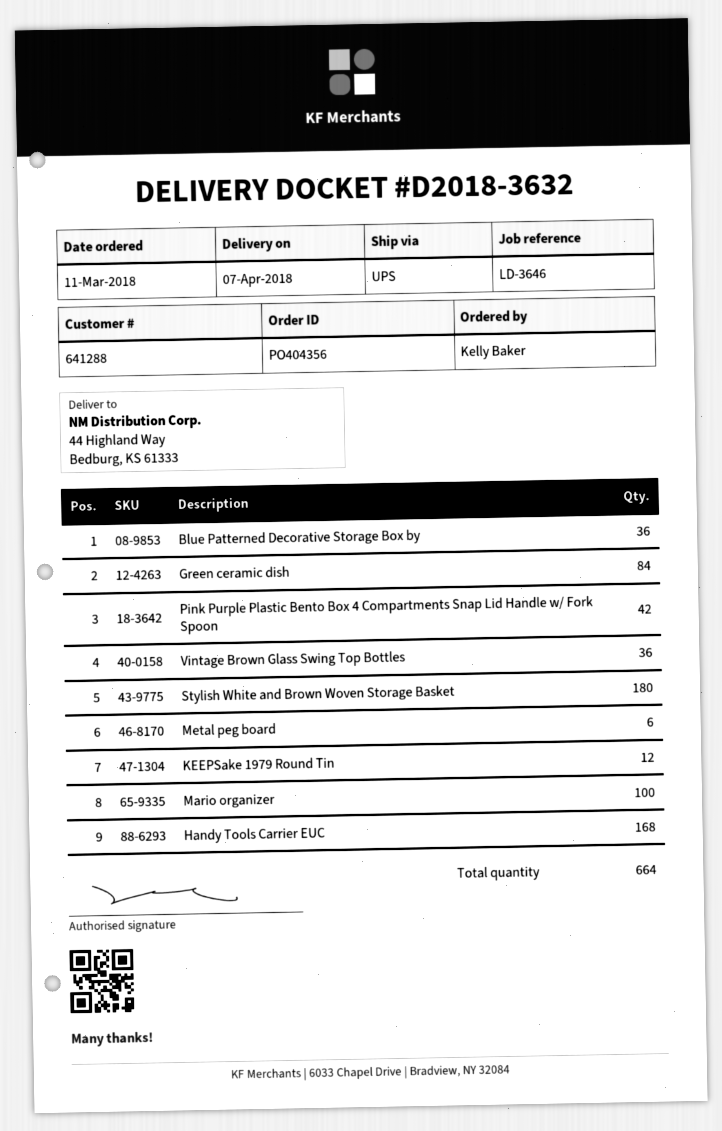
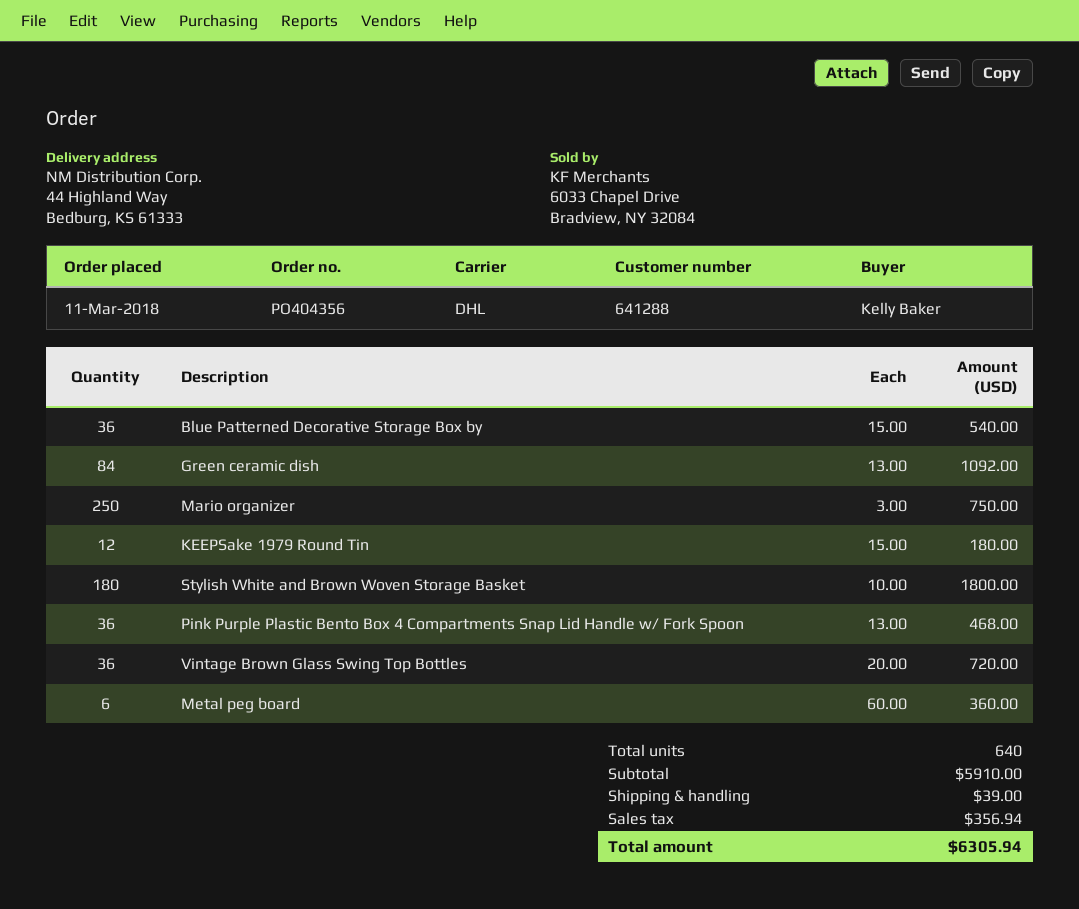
shipping method: UPS -> DHL
Pink Purple Plastic Bento Box 4 Compartments Snap Lid Handle w/ Fork Spoon: 42 -> 36
Mario organizer: 100 -> 250
Handy Tools Carrier EUC: 168 -> none
total quantity: 664 -> 640

